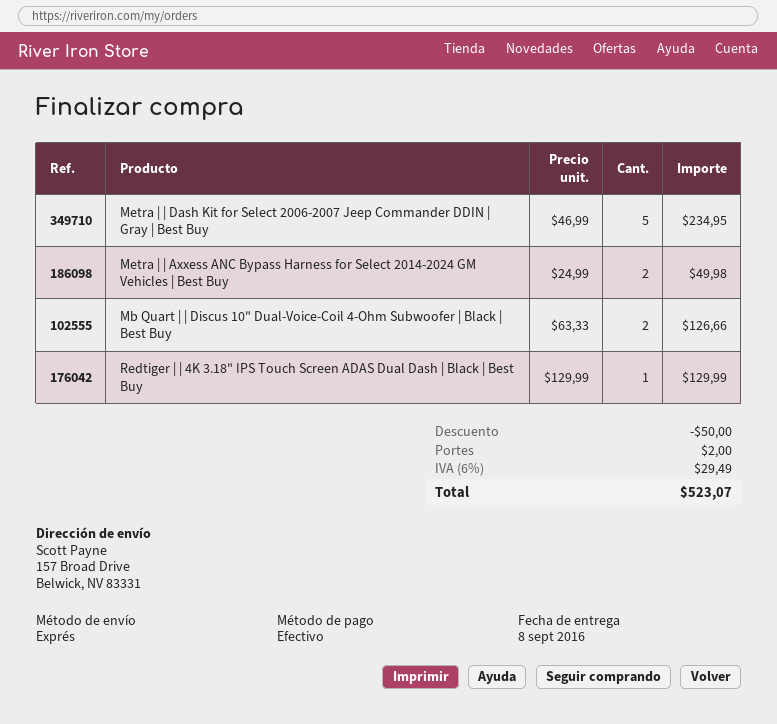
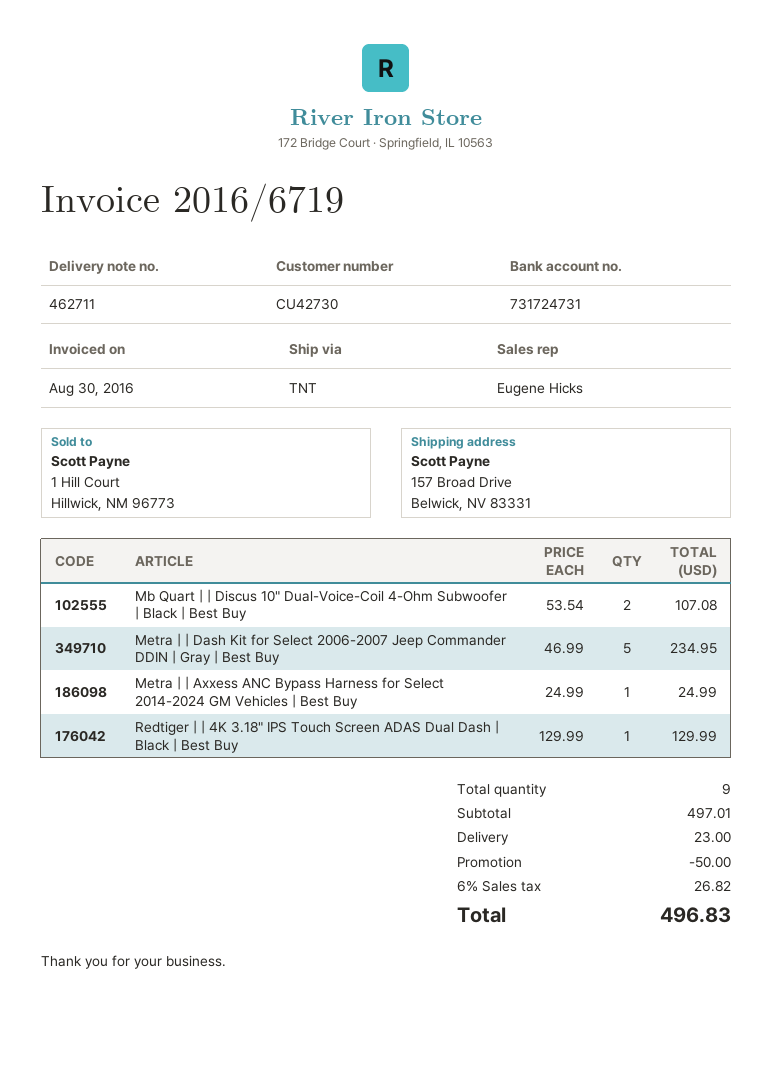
shipping method: express -> TNT
Metra | | Axxess ANC Bypass Harness for Select 2014-2024 GM Vehicles | Best Buy: 2 x 24.99 = 49.98 -> 1 x 24.99 = 24.99
Mb Quart | | Discus 10" Dual-Voice-Coil 4-Ohm Subwoofer | Black | Best Buy: 2 x 63.33 = 126.66 -> 2 x 53.54 = 107.08
shipping: 2.00 -> 23.00
tax: 6% = 29.49 -> 6% = 26.82
total: 523.07 -> 496.83

